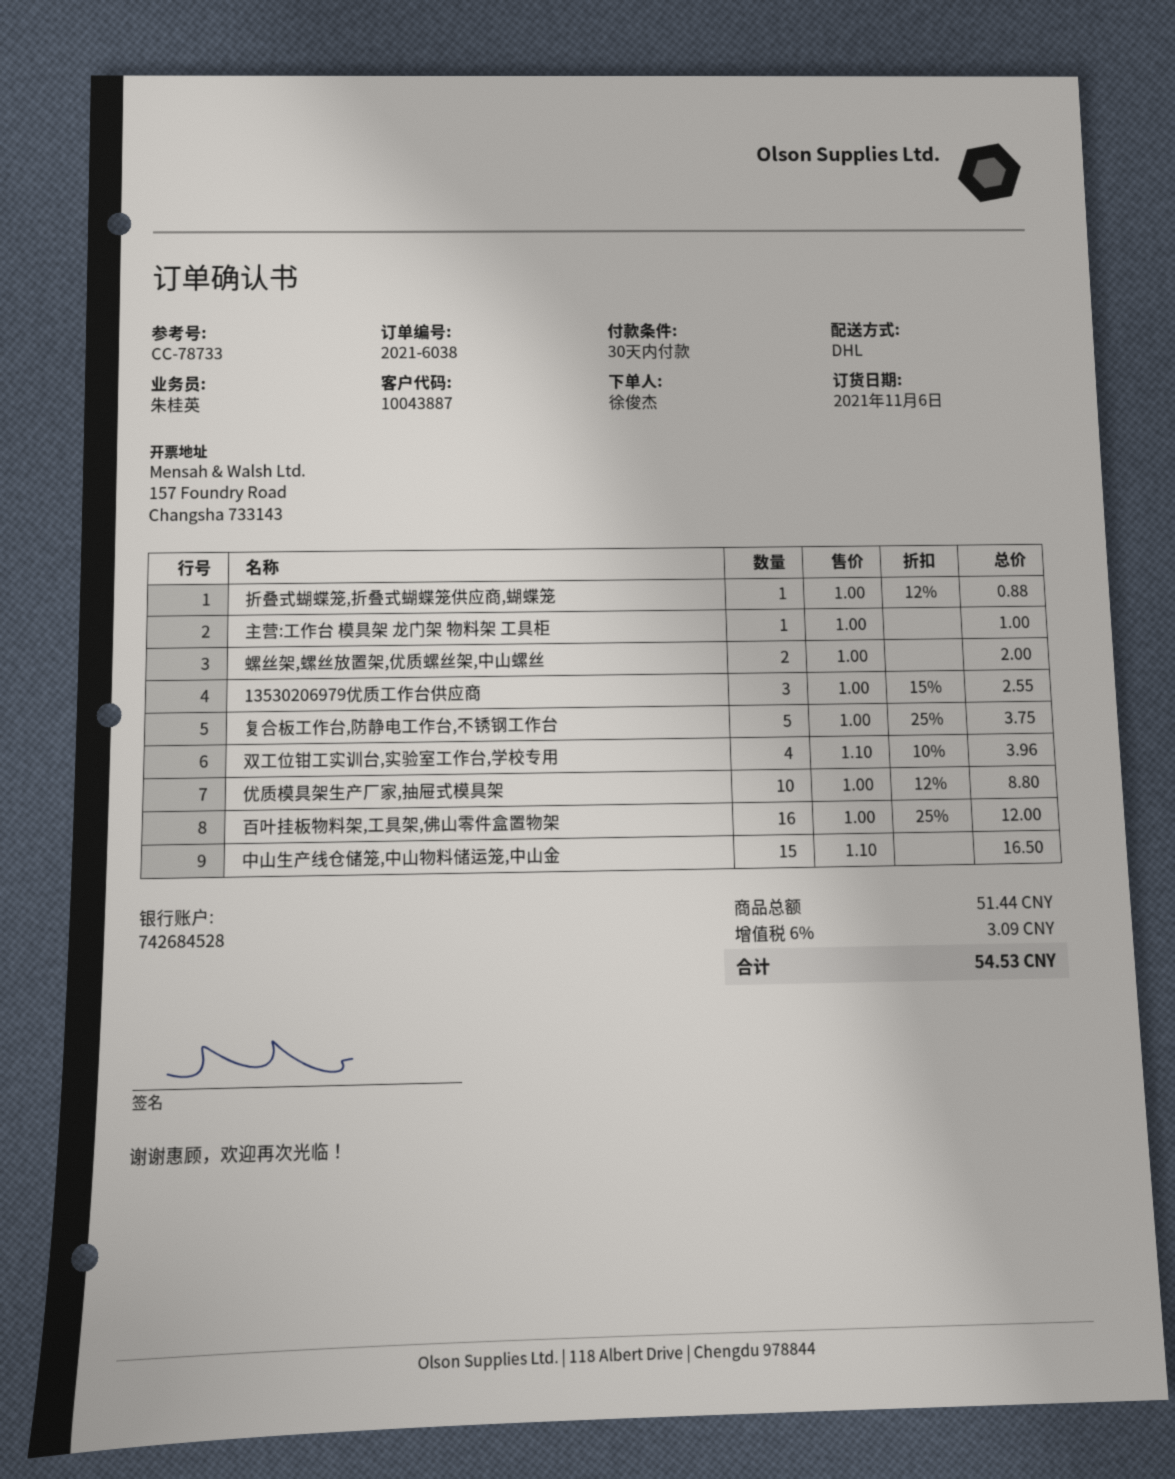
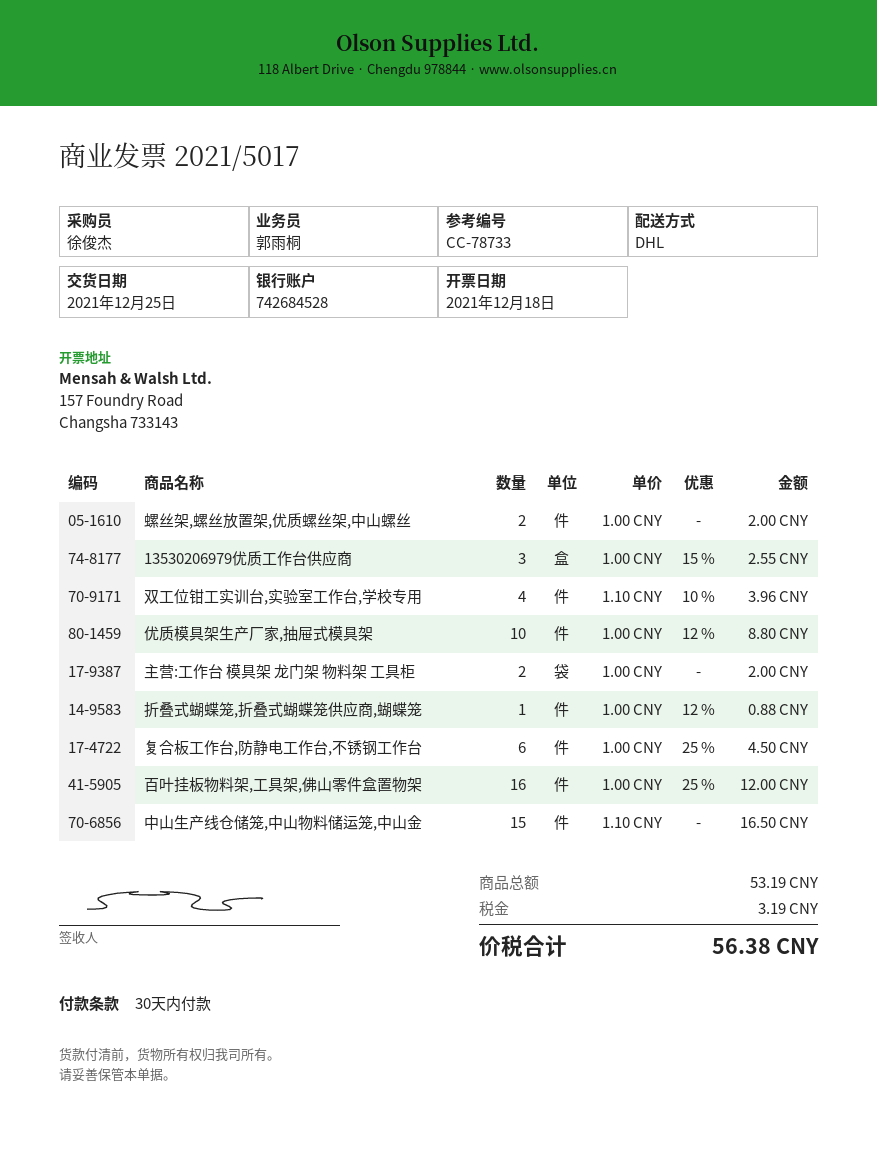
sales rep: 朱桂英 -> 郭雨桐
主营:工作台 模具架 龙门架 物料架 工具柜: 1 x 1.00 = 1.00 -> 2 x 1.00 = 2.00
复合板工作台,防静电工作台,不锈钢工作台: 5 x 1.00 - 25% = 3.75 -> 6 x 1.00 - 25% = 4.50
subtotal: 51.44 -> 53.19
tax: 3.09 -> 3.19
total: 54.53 -> 56.38

